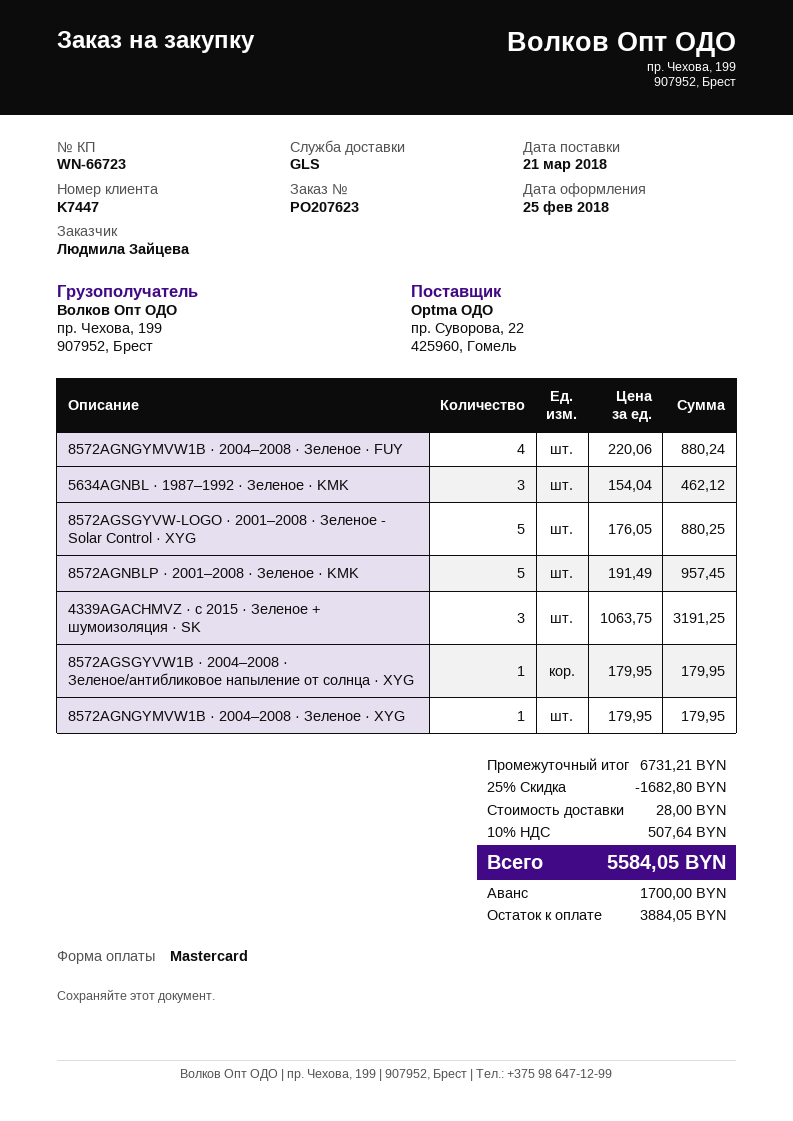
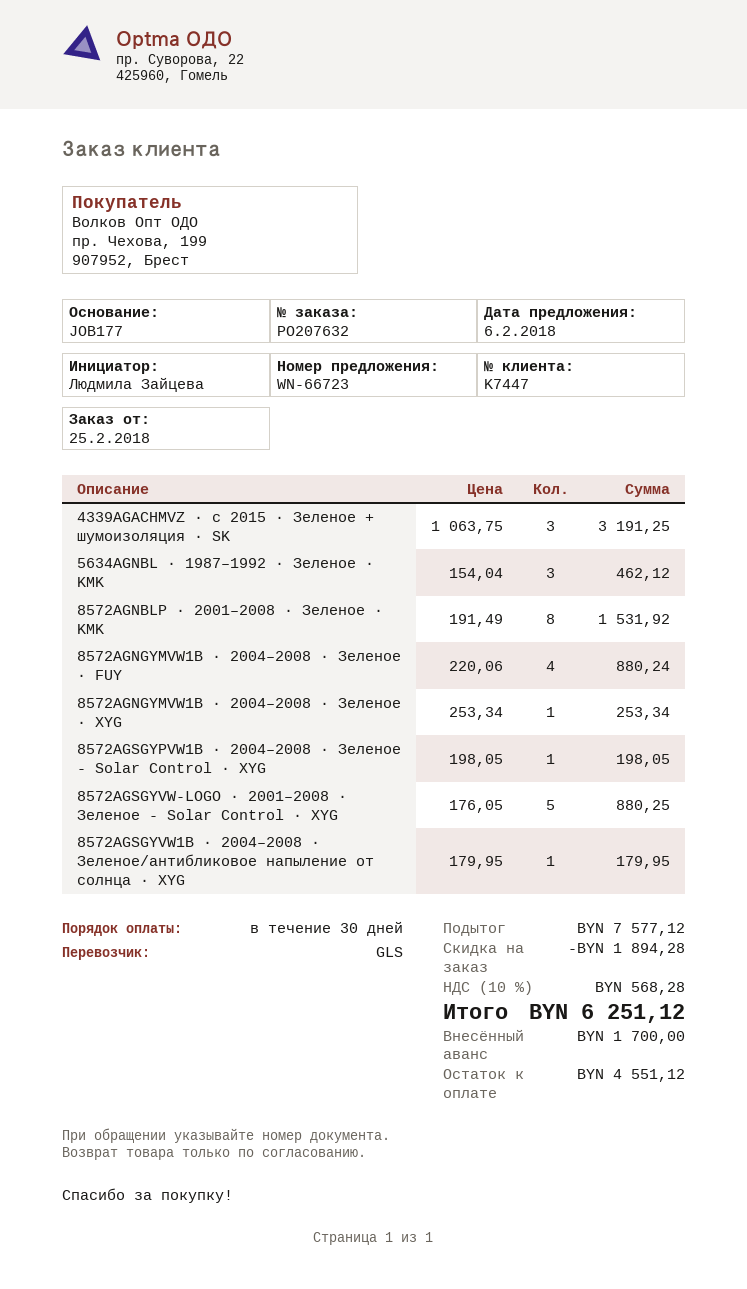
order number: PO207623 -> PO207632
8572AGNBLP · 2001–2008 · Зеленое · KMK: 5 x 191.49 = 957.45 -> 8 x 191.49 = 1531.92
8572AGNGYMVW1B · 2004–2008 · Зеленое · XYG: 1 x 179.95 = 179.95 -> 1 x 253.34 = 253.34
8572AGSGYPVW1B · 2004–2008 · Зеленое - Solar Control · XYG: none -> 1 x 198.05 = 198.05
subtotal: 6731.21 -> 7577.12
discount: 1682.80 -> 1894.28
shipping: 28.00 -> none
tax: 10% = 507.64 -> 10% = 568.28
total: 5584.05 -> 6251.12
balance: 3884.05 -> 4551.12

